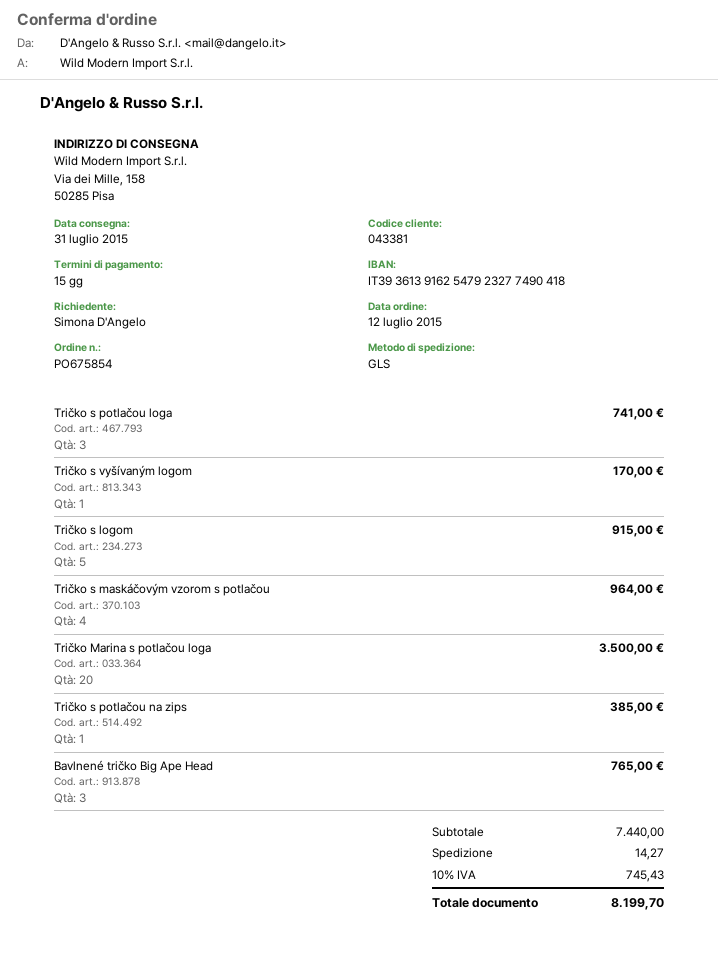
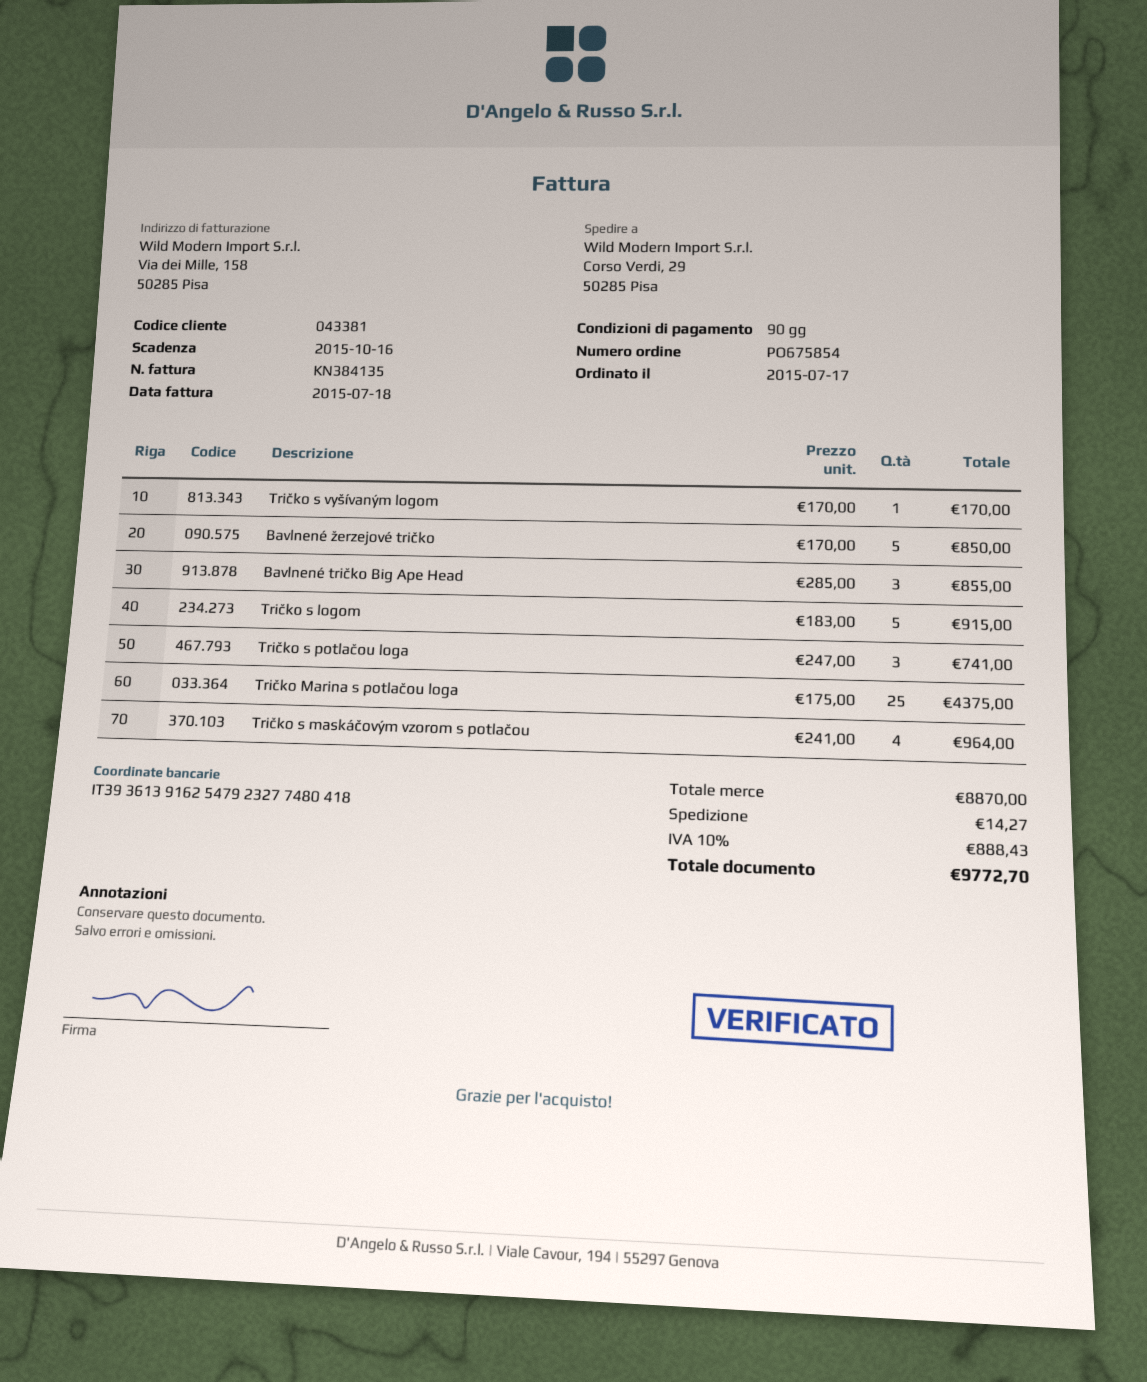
order date: 2015-07-12 -> 2015-07-17
payment terms: 15 days -> 90 days
bank account: IT3936139162547923277490418 -> IT3936139162547923277480418
ship to: Via dei Mille, 158, 50285 Pisa -> Corso Verdi, 29, 50285 Pisa
Tričko Marina s potlačou loga: 20 for 3500.00 -> 25 for 4375.00
Tričko s potlačou na zips: 1 for 385.00 -> none
Bavlnené tričko Big Ape Head: 3 for 765.00 -> 3 for 855.00
Bavlnené žerzejové tričko: none -> 5 for 850.00
subtotal: 7440.00 -> 8870.00
tax: 10% = 745.43 -> 10% = 888.43
total: 8199.70 -> 9772.70

